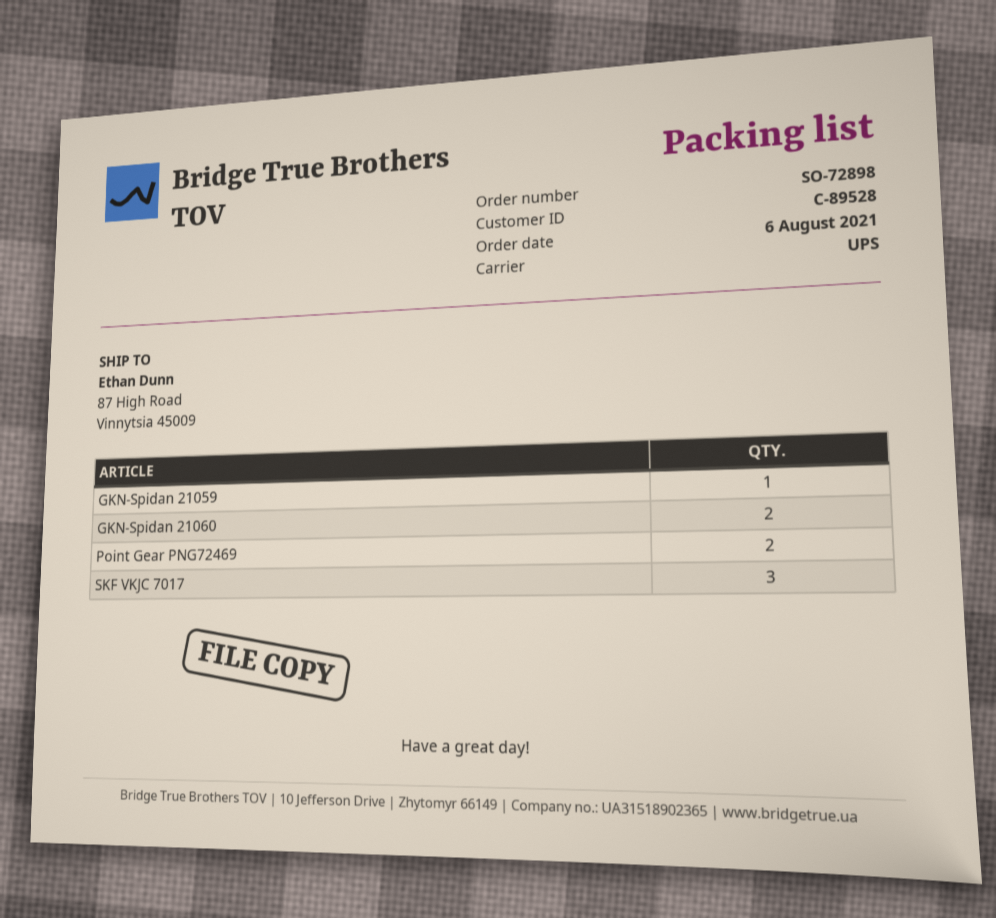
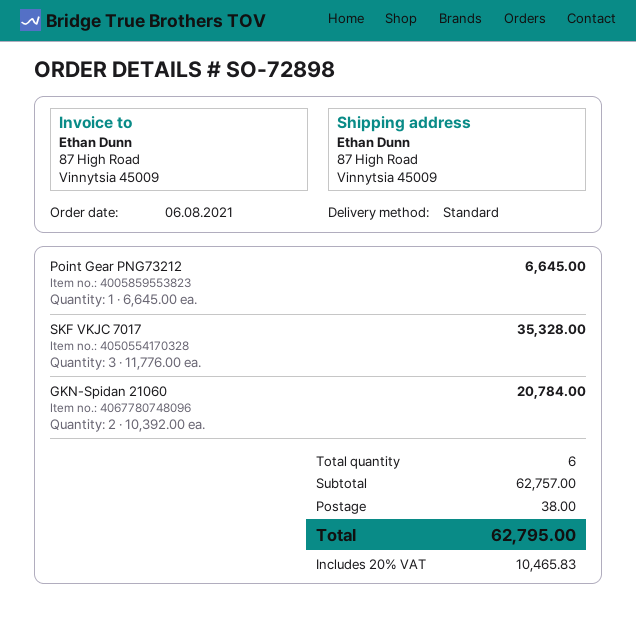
shipping method: UPS -> standard
GKN-Spidan 21059: 1 -> none
Point Gear PNG72469: 2 -> none
Point Gear PNG73212: none -> 1

